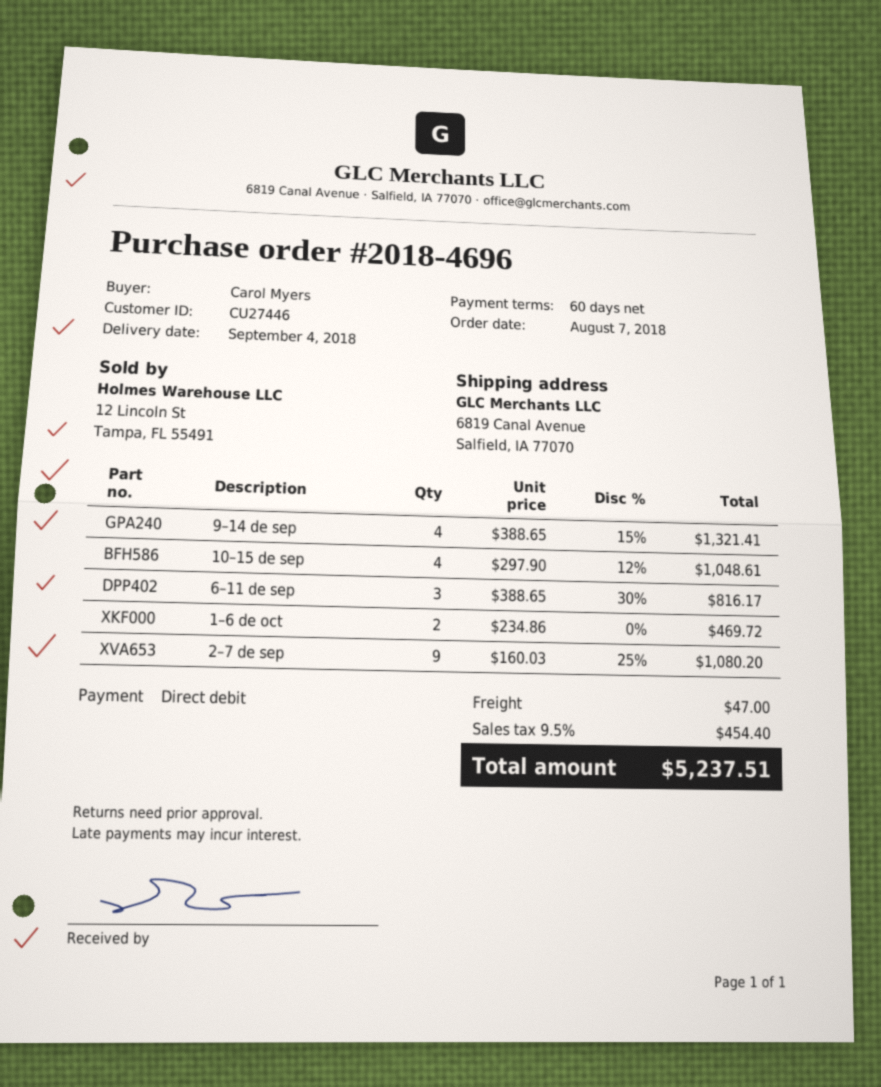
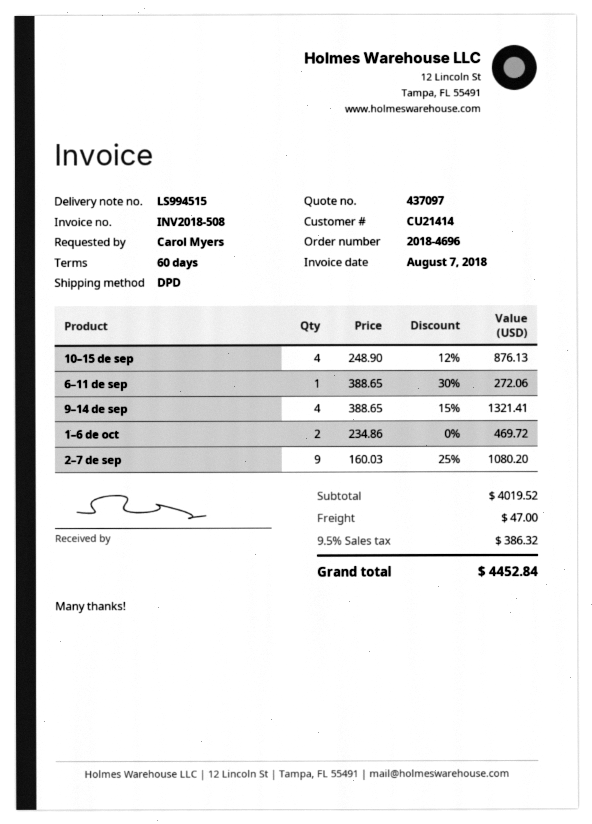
customer number: CU27446 -> CU21414
10–15 de sep: 4 x 297.90 - 12% = 1048.61 -> 4 x 248.90 - 12% = 876.13
6–11 de sep: 3 x 388.65 - 30% = 816.17 -> 1 x 388.65 - 30% = 272.06
tax: 9.5% = 454.40 -> 9.5% = 386.32
total: 5237.51 -> 4452.84

